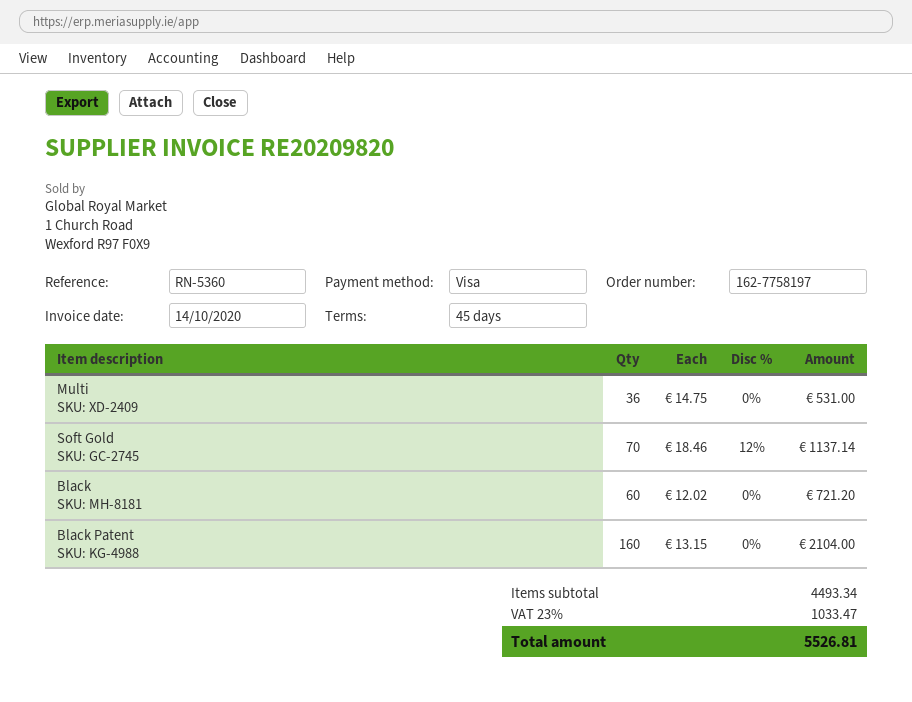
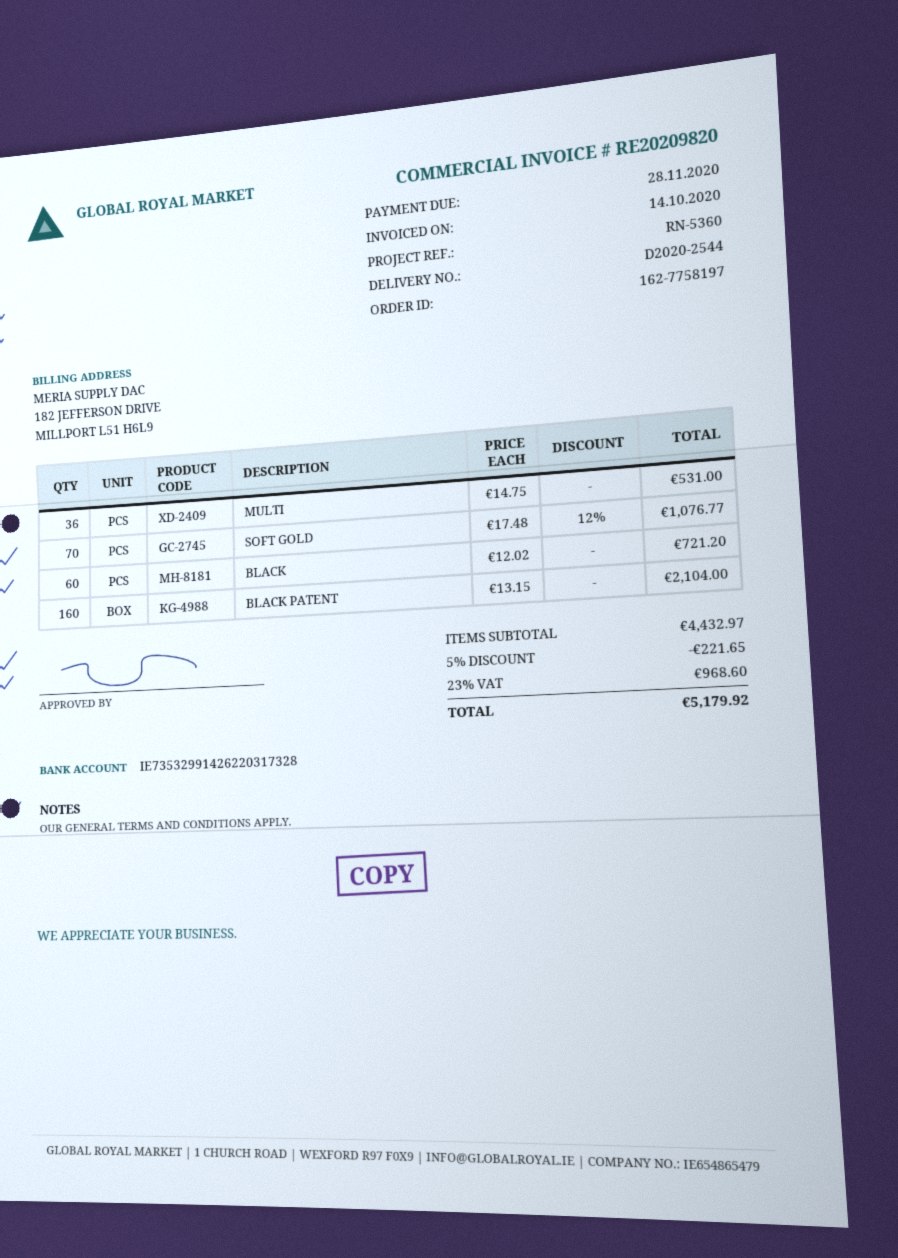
Soft Gold: 70 x 18.46 - 12% = 1137.14 -> 70 x 17.48 - 12% = 1076.77
subtotal: 4493.34 -> 4432.97
discount: none -> 5% = 221.65
tax: 23% = 1033.47 -> 23% = 968.60
total: 5526.81 -> 5179.92

